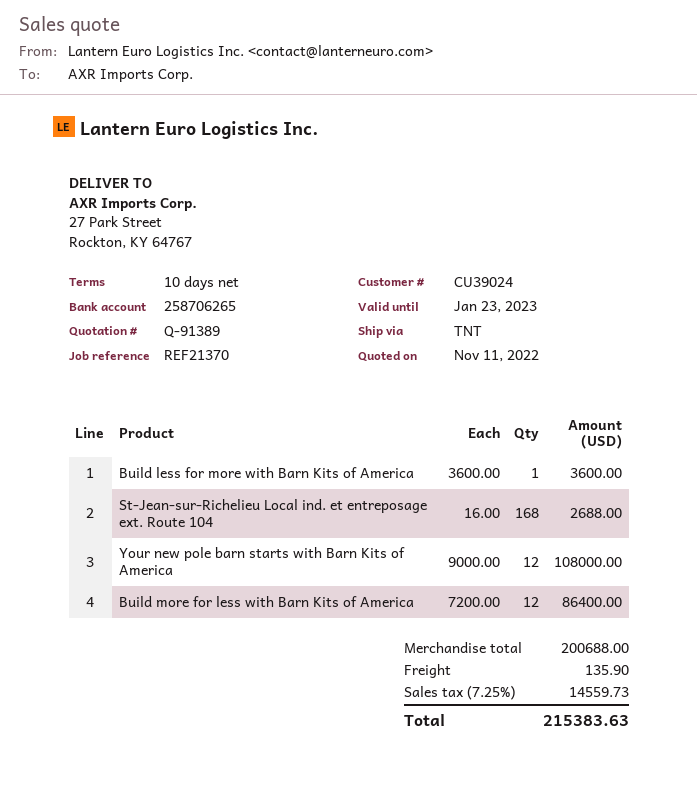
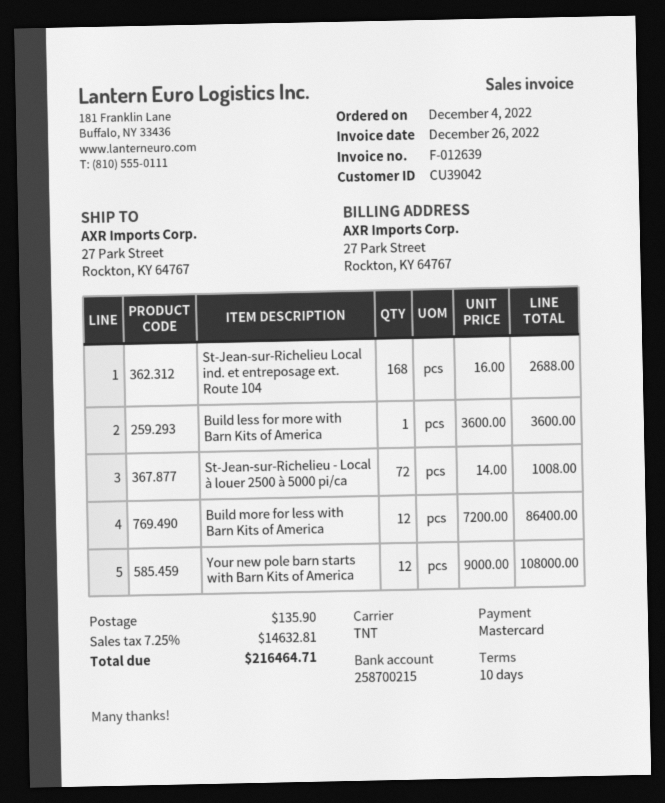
customer number: CU39024 -> CU39042
bank account: 258706265 -> 258700215
St-Jean-sur-Richelieu - Local à louer 2500 à 5000 pi/ca: none -> 72 x 14.00 = 1008.00
tax: 7.25% = 14559.73 -> 7.25% = 14632.81
total: 215383.63 -> 216464.71

